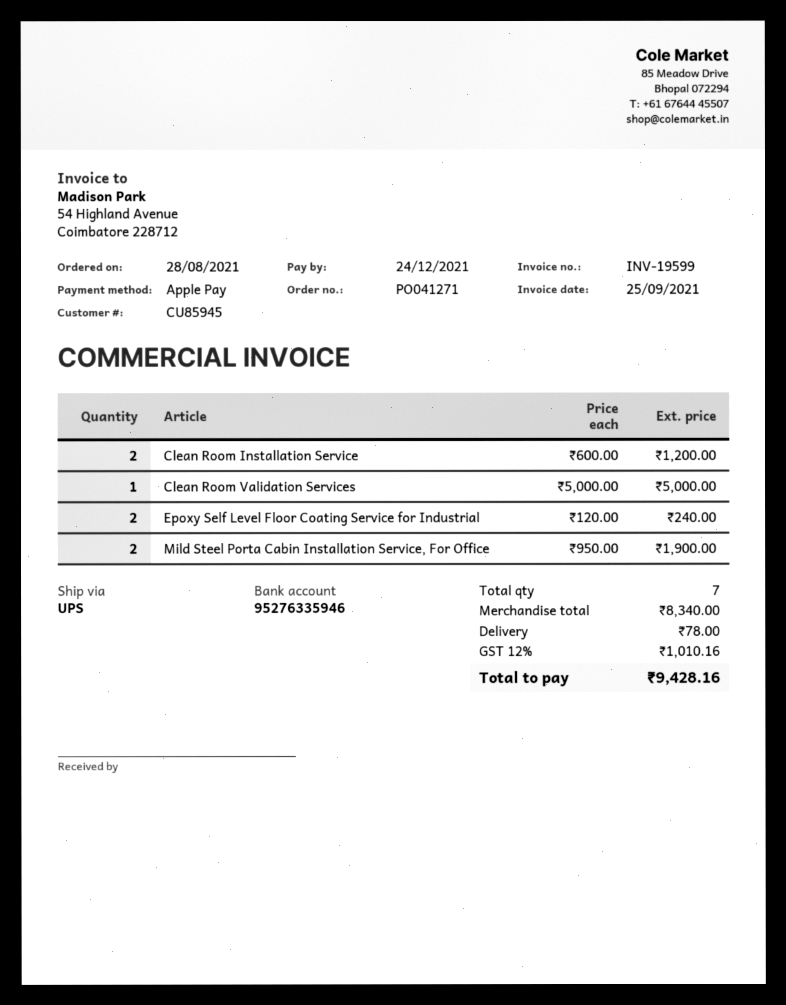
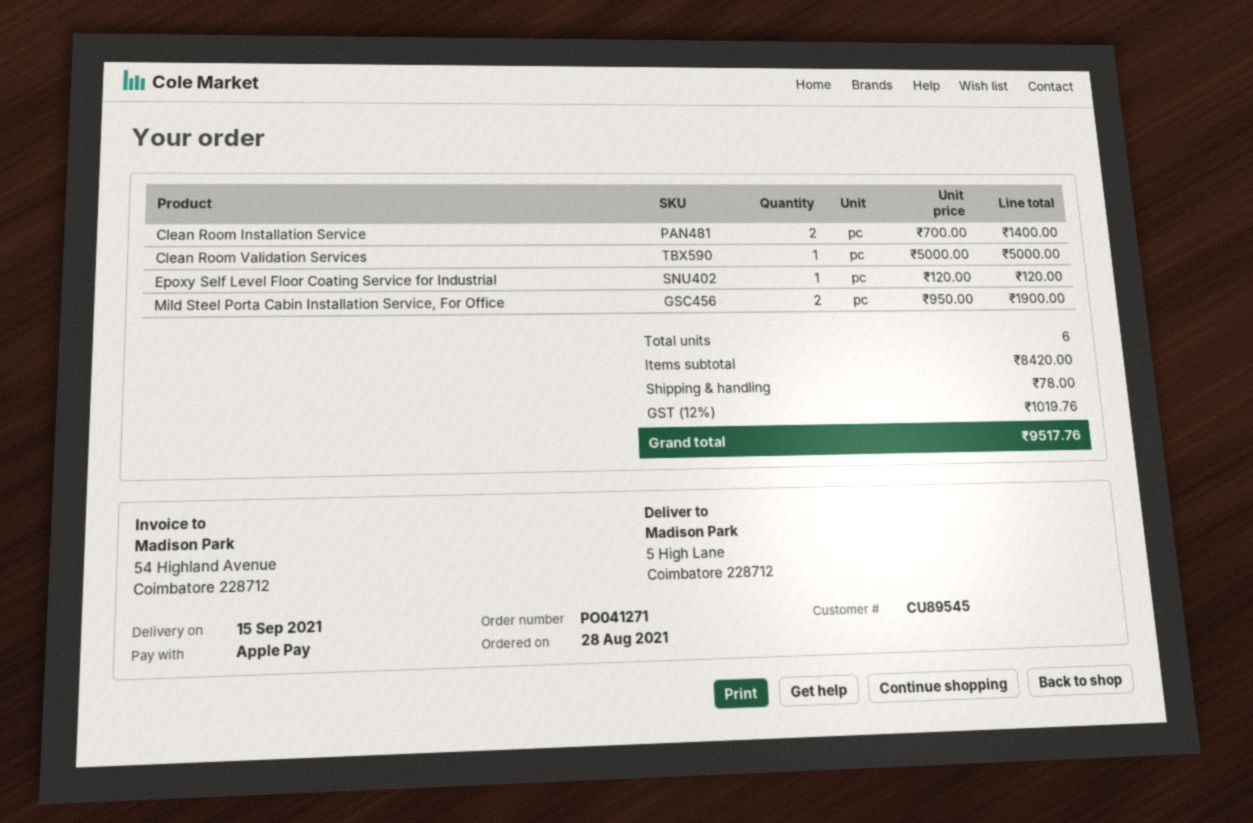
customer number: CU85945 -> CU89545
Clean Room Installation Service: 2 x 600.00 = 1200.00 -> 2 x 700.00 = 1400.00
Epoxy Self Level Floor Coating Service for Industrial: 2 x 120.00 = 240.00 -> 1 x 120.00 = 120.00
total quantity: 7 -> 6
subtotal: 8340.00 -> 8420.00
tax: 12% = 1010.16 -> 12% = 1019.76
total: 9428.16 -> 9517.76

